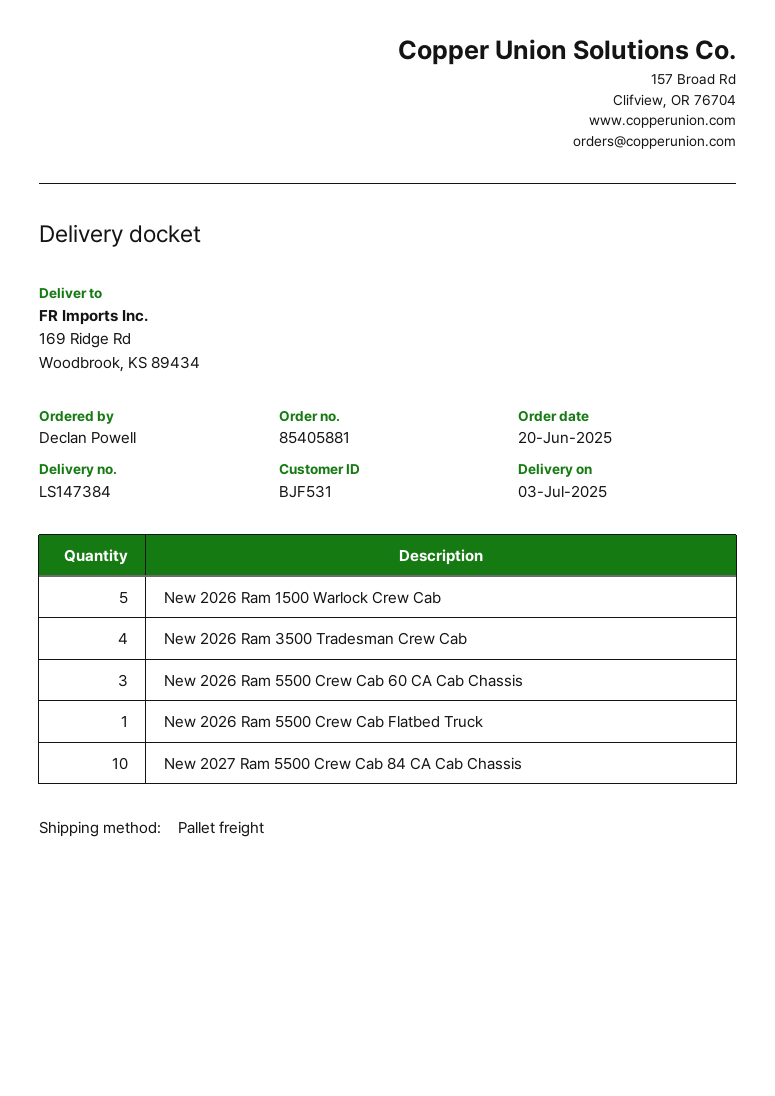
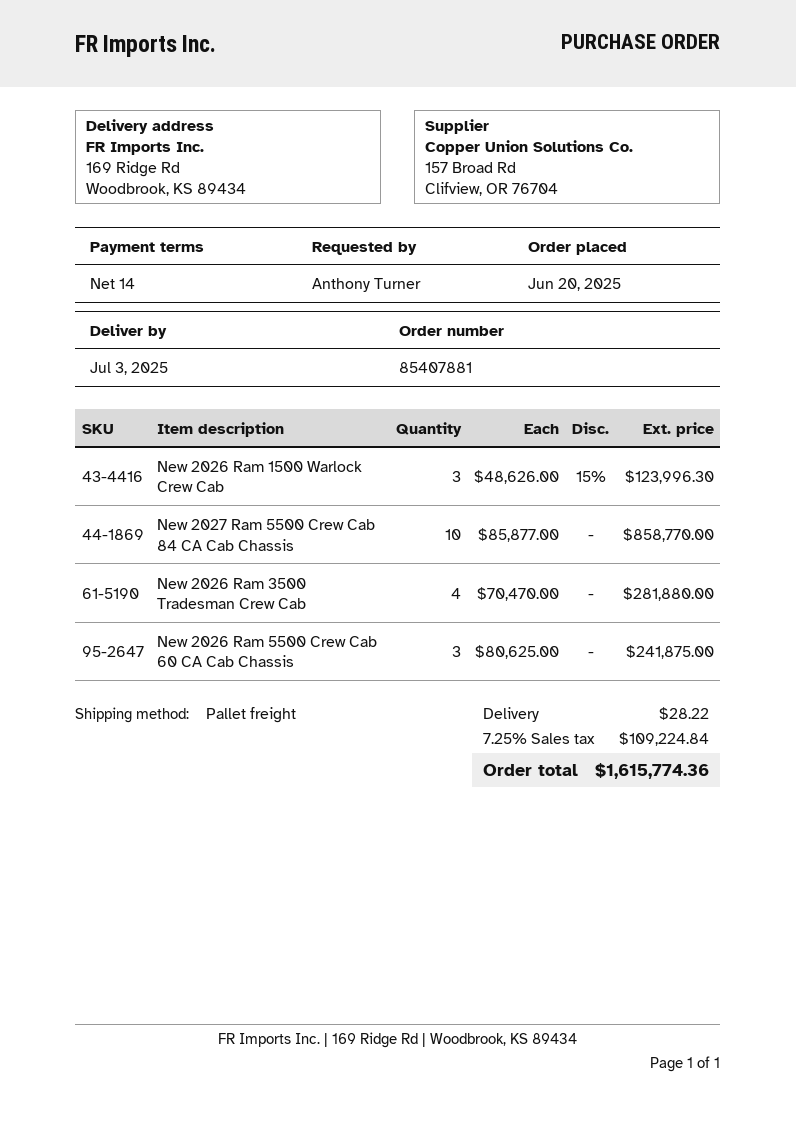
order number: 85405881 -> 85407881
ordered by: Declan Powell -> Anthony Turner
New 2026 Ram 1500 Warlock Crew Cab: 5 -> 3
New 2026 Ram 5500 Crew Cab Flatbed Truck: 1 -> none

